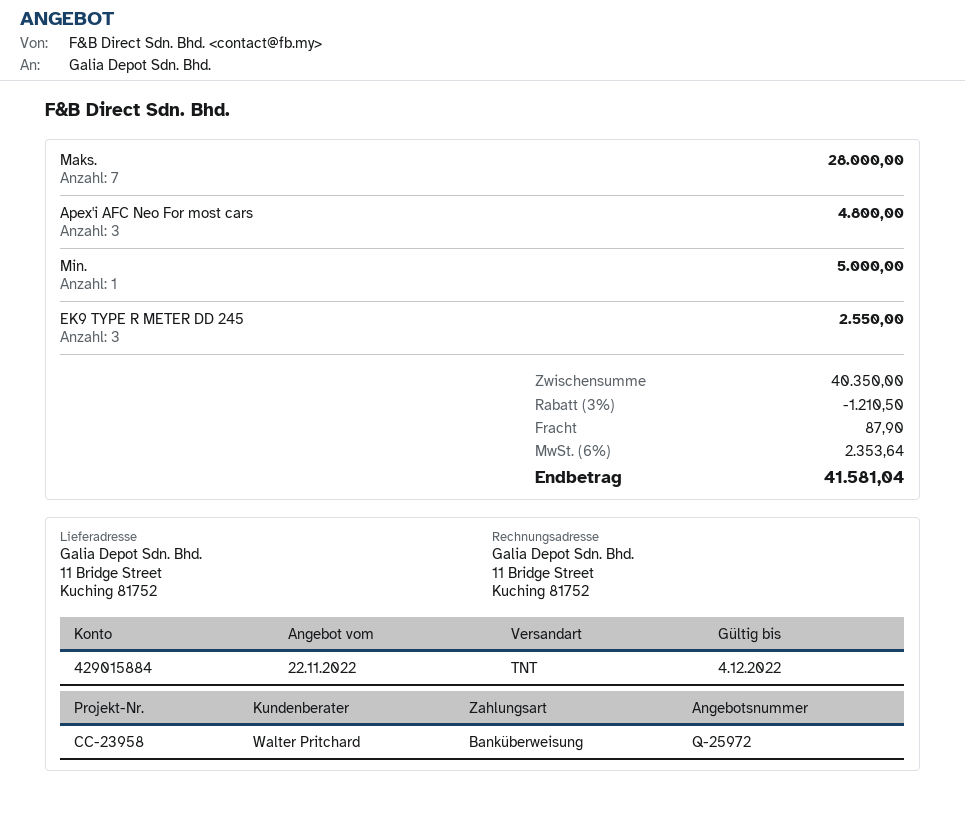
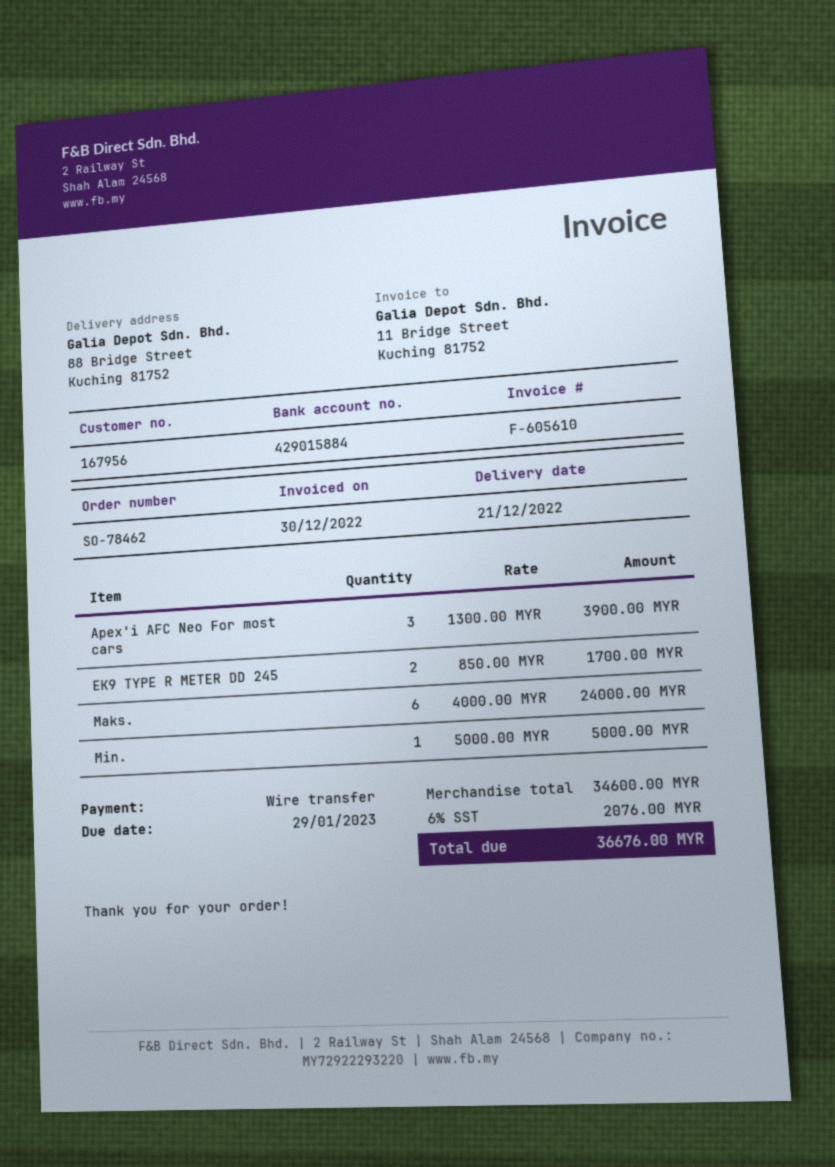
ship to: 11 Bridge Street, Kuching 81752 -> 88 Bridge Street, Kuching 81752
Maks.: 7 for 28000.00 -> 6 for 24000.00
Apex'i AFC Neo For most cars: 3 for 4800.00 -> 3 for 3900.00
EK9 TYPE R METER DD 245: 3 for 2550.00 -> 2 for 1700.00
subtotal: 40350.00 -> 34600.00
discount: 3% = 1210.50 -> none
shipping: 87.90 -> none
tax: 6% = 2353.64 -> 6% = 2076.00
total: 41581.04 -> 36676.00

